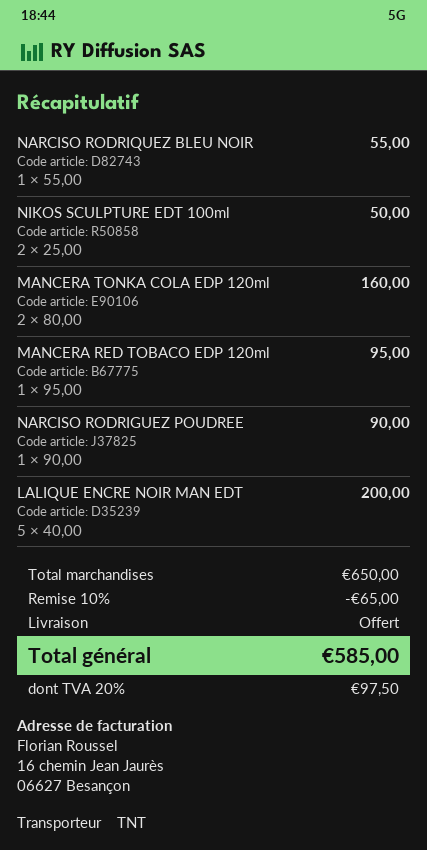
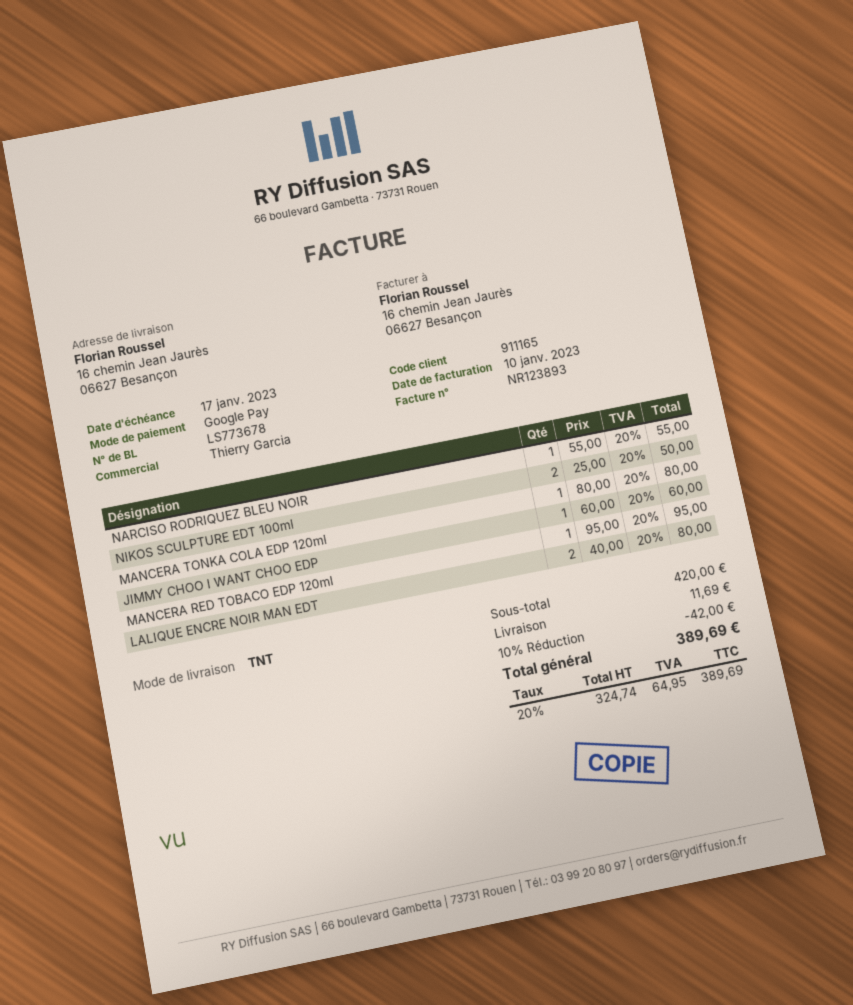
MANCERA TONKA COLA EDP 120ml: 2 x 80.00 = 160.00 -> 1 x 80.00 = 80.00
NARCISO RODRIGUEZ POUDREE: 1 x 90.00 = 90.00 -> none
LALIQUE ENCRE NOIR MAN EDT: 5 x 40.00 = 200.00 -> 2 x 40.00 = 80.00
JIMMY CHOO I WANT CHOO EDP: none -> 1 x 60.00 = 60.00
subtotal: 650.00 -> 420.00
discount: 10% = 65.00 -> 10% = 42.00
shipping: 0.00 -> 11.69
tax: 20% = 97.50 -> 20% = 64.95
total: 585.00 -> 389.69

